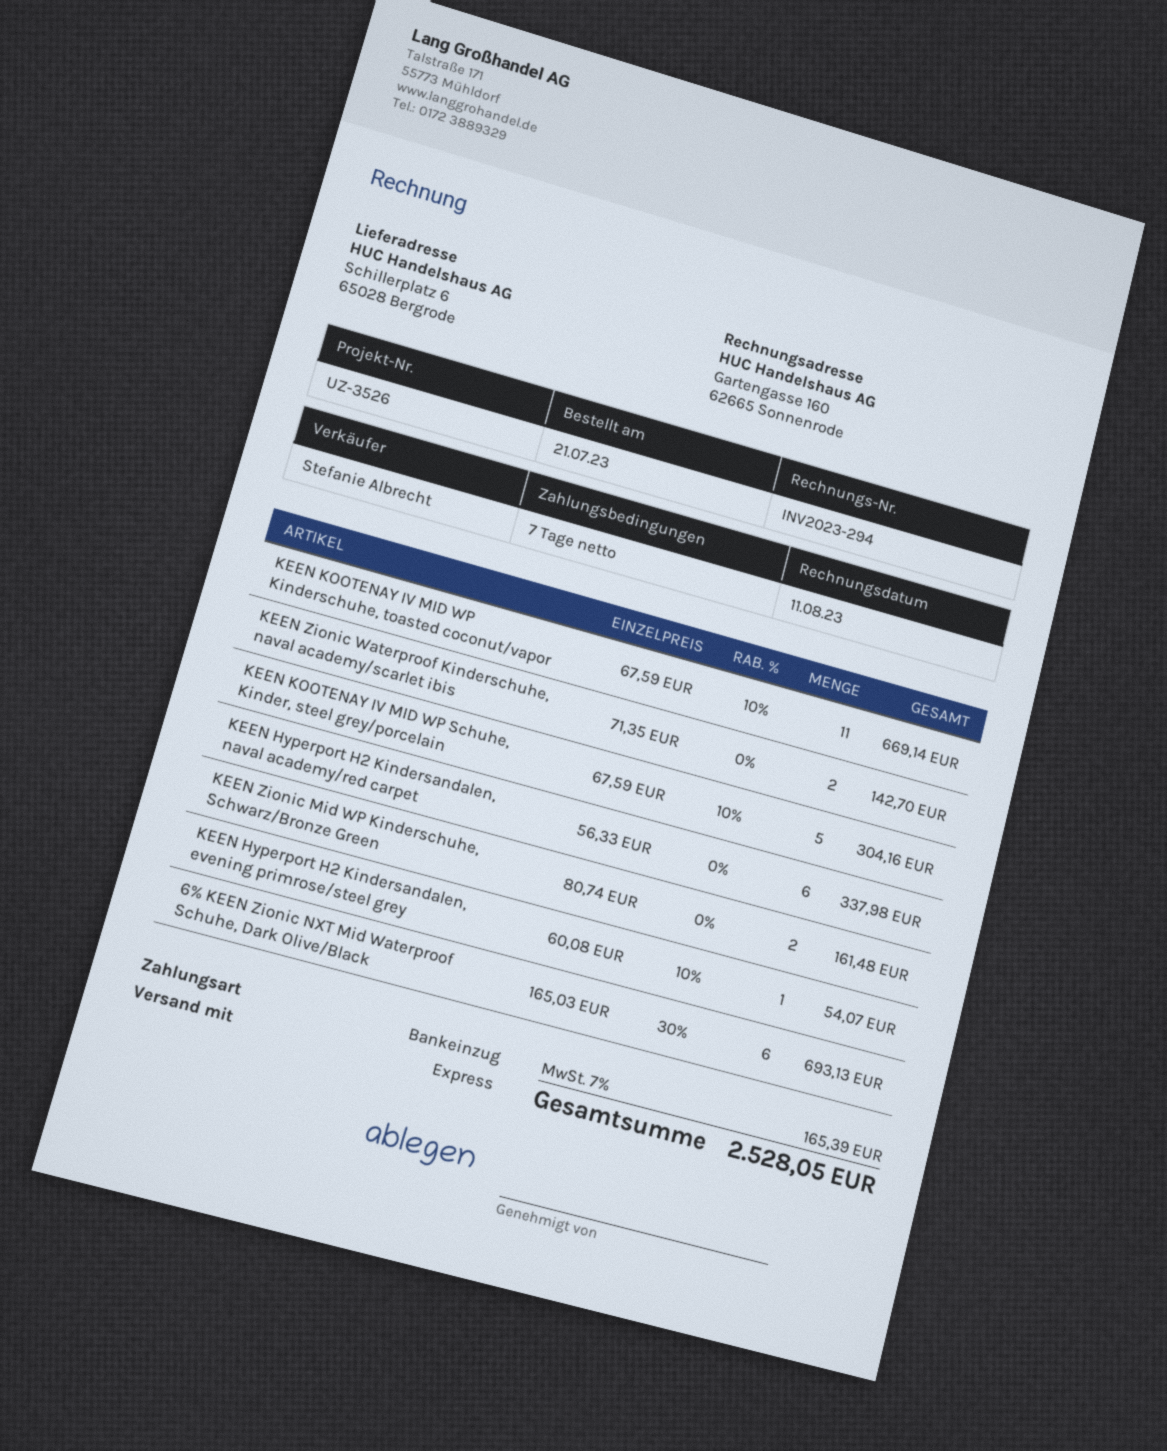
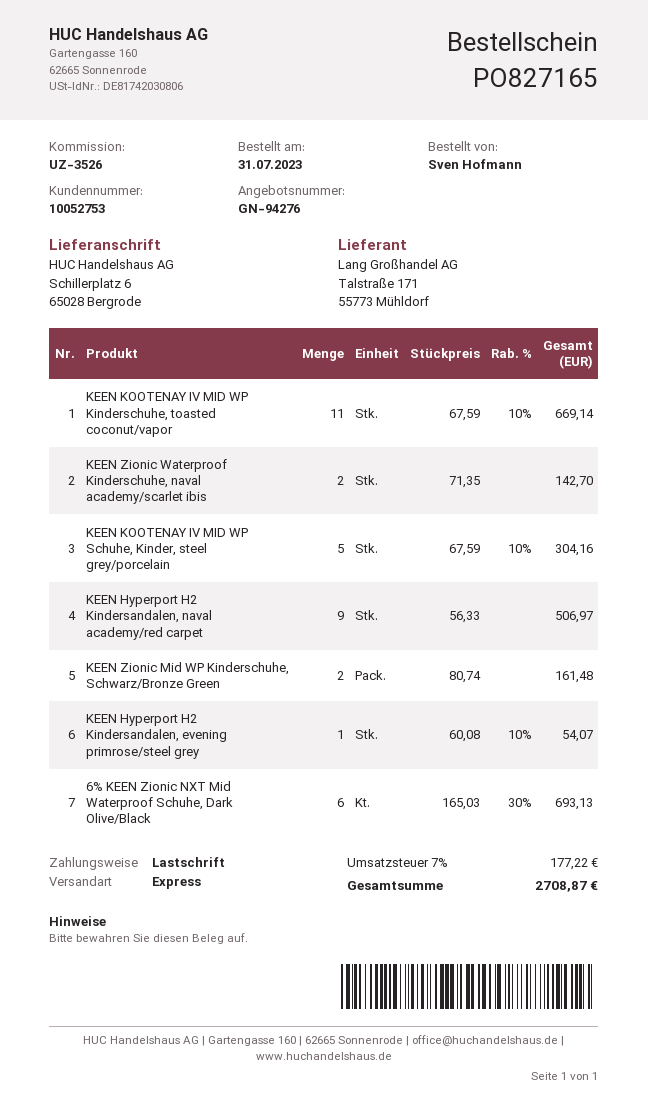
order date: 2023-07-21 -> 2023-07-31
KEEN Hyperport H2 Kindersandalen, naval academy/red carpet: 6 x 56.33 = 337.98 -> 9 x 56.33 = 506.97
tax: 7% = 165.39 -> 7% = 177.22
total: 2528.05 -> 2708.87

